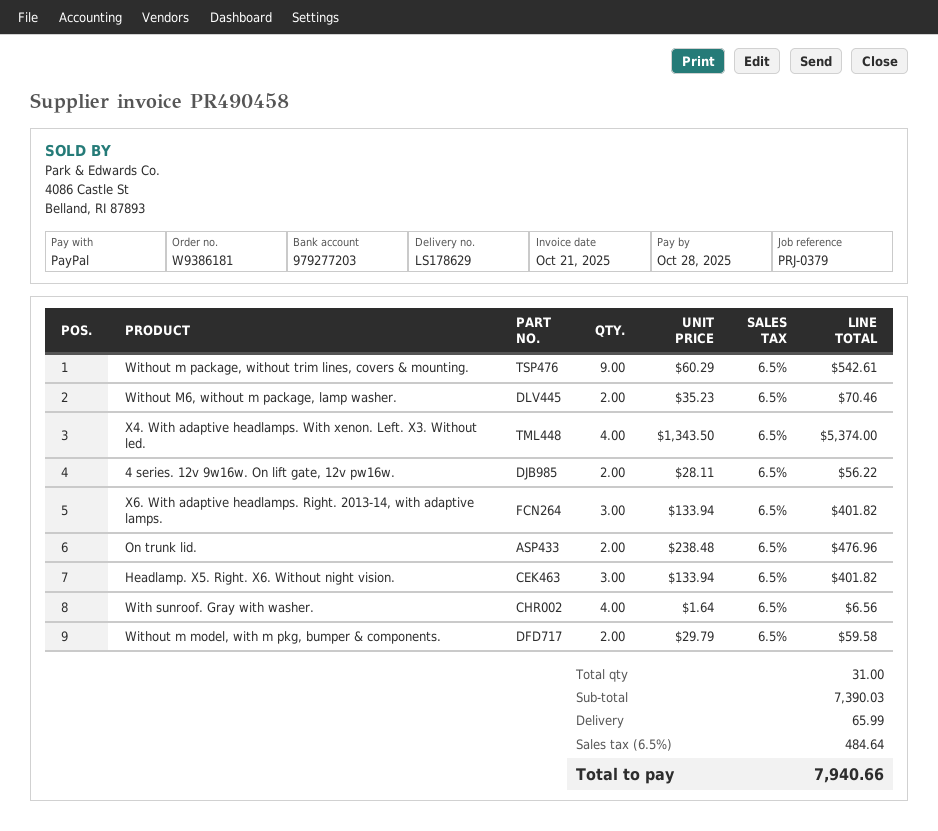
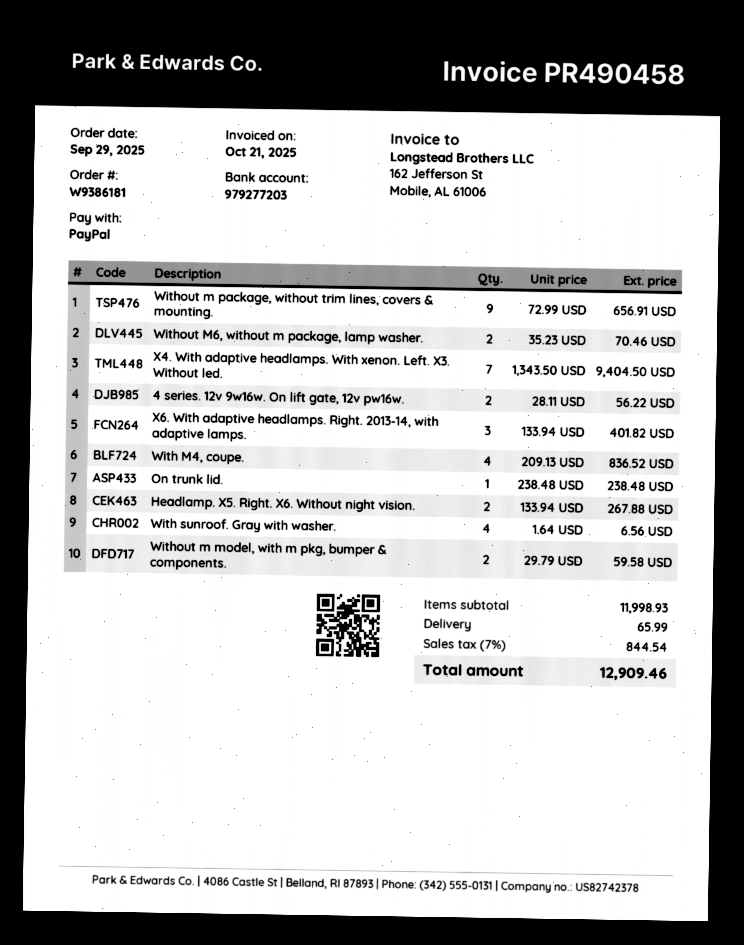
Without m package, without trim lines, covers & mounting.: 9 x 60.29 = 542.61 -> 9 x 72.99 = 656.91
X4. With adaptive headlamps. With xenon. Left. X3. Without led.: 4 x 1343.50 = 5374.00 -> 7 x 1343.50 = 9404.50
On trunk lid.: 2 x 238.48 = 476.96 -> 1 x 238.48 = 238.48
Headlamp. X5. Right. X6. Without night vision.: 3 x 133.94 = 401.82 -> 2 x 133.94 = 267.88
With M4, coupe.: none -> 4 x 209.13 = 836.52
subtotal: 7390.03 -> 11998.93
tax: 6.5% = 484.64 -> 7% = 844.54
total: 7940.66 -> 12909.46

